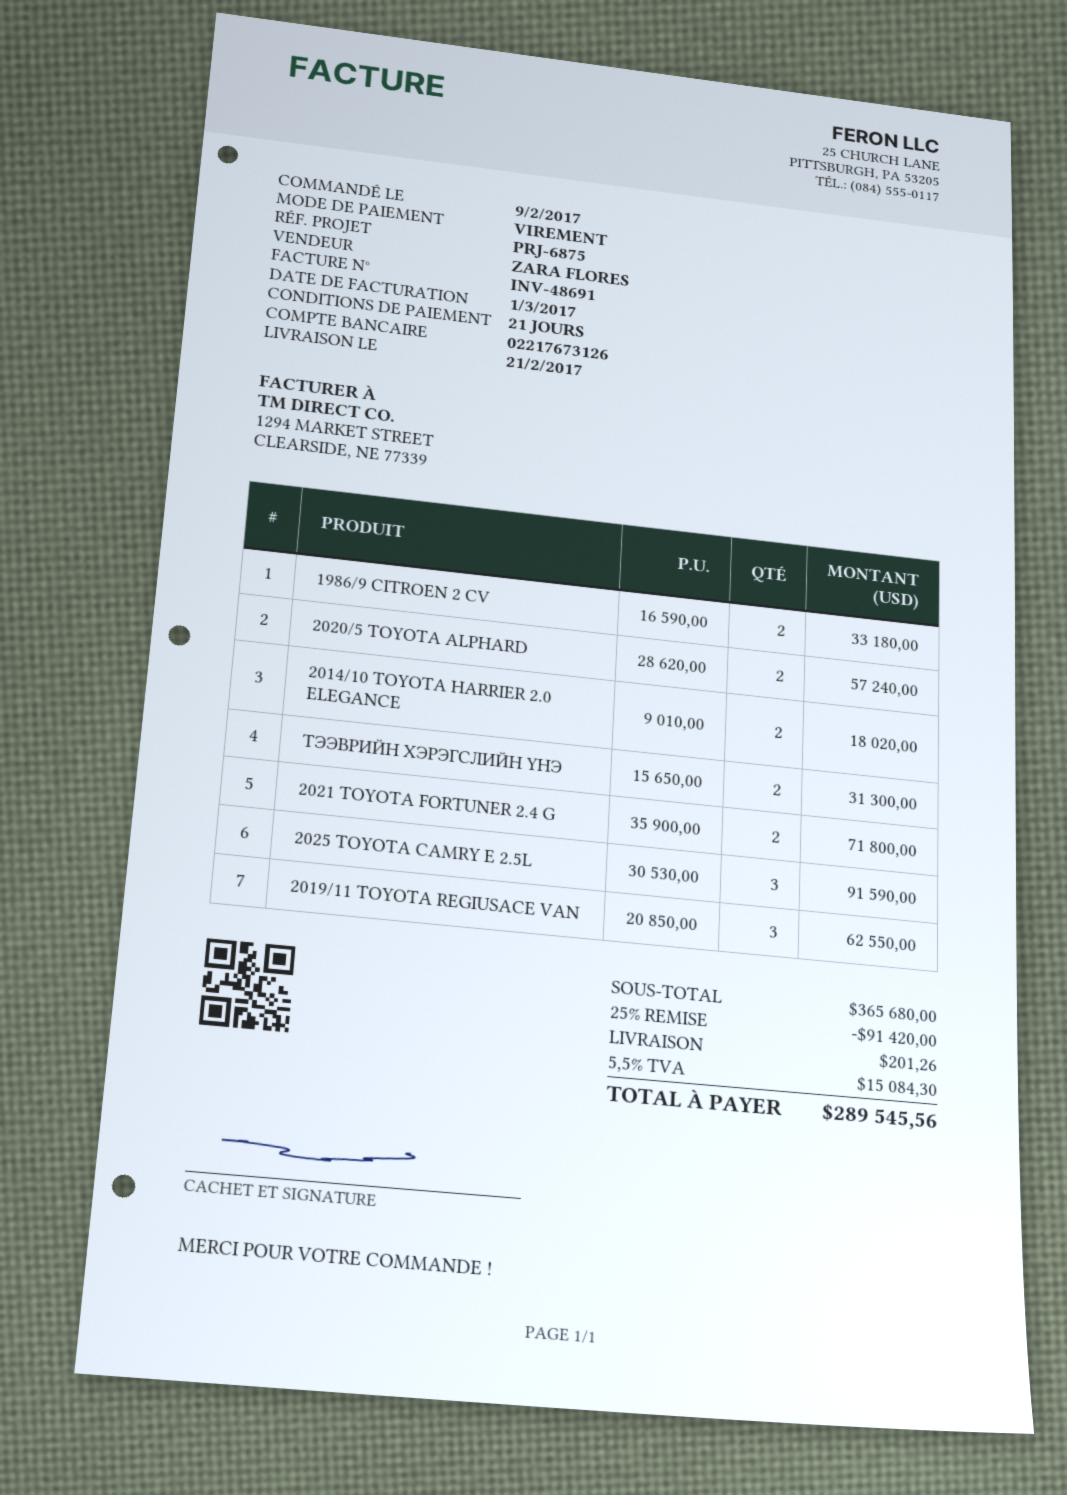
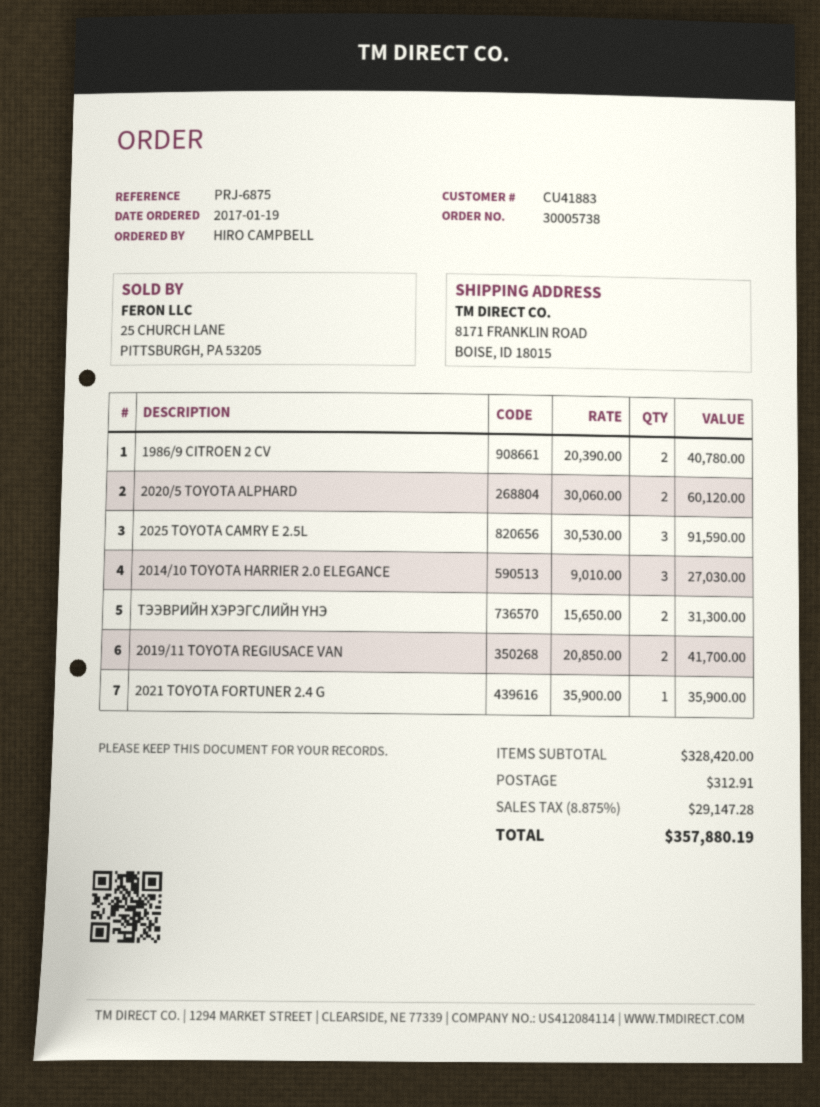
order date: 2017-02-09 -> 2017-01-19
1986/9 CITROEN 2 CV: 2 x 16590.00 = 33180.00 -> 2 x 20390.00 = 40780.00
2020/5 TOYOTA ALPHARD: 2 x 28620.00 = 57240.00 -> 2 x 30060.00 = 60120.00
2014/10 TOYOTA HARRIER 2.0 ELEGANCE: 2 x 9010.00 = 18020.00 -> 3 x 9010.00 = 27030.00
2021 TOYOTA FORTUNER 2.4 G: 2 x 35900.00 = 71800.00 -> 1 x 35900.00 = 35900.00
2019/11 TOYOTA REGIUSACE VAN: 3 x 20850.00 = 62550.00 -> 2 x 20850.00 = 41700.00
subtotal: 365680.00 -> 328420.00
discount: 25% = 91420.00 -> none
shipping: 201.26 -> 312.91
tax: 5.5% = 15084.30 -> 8.875% = 29147.28
total: 289545.56 -> 357880.19

